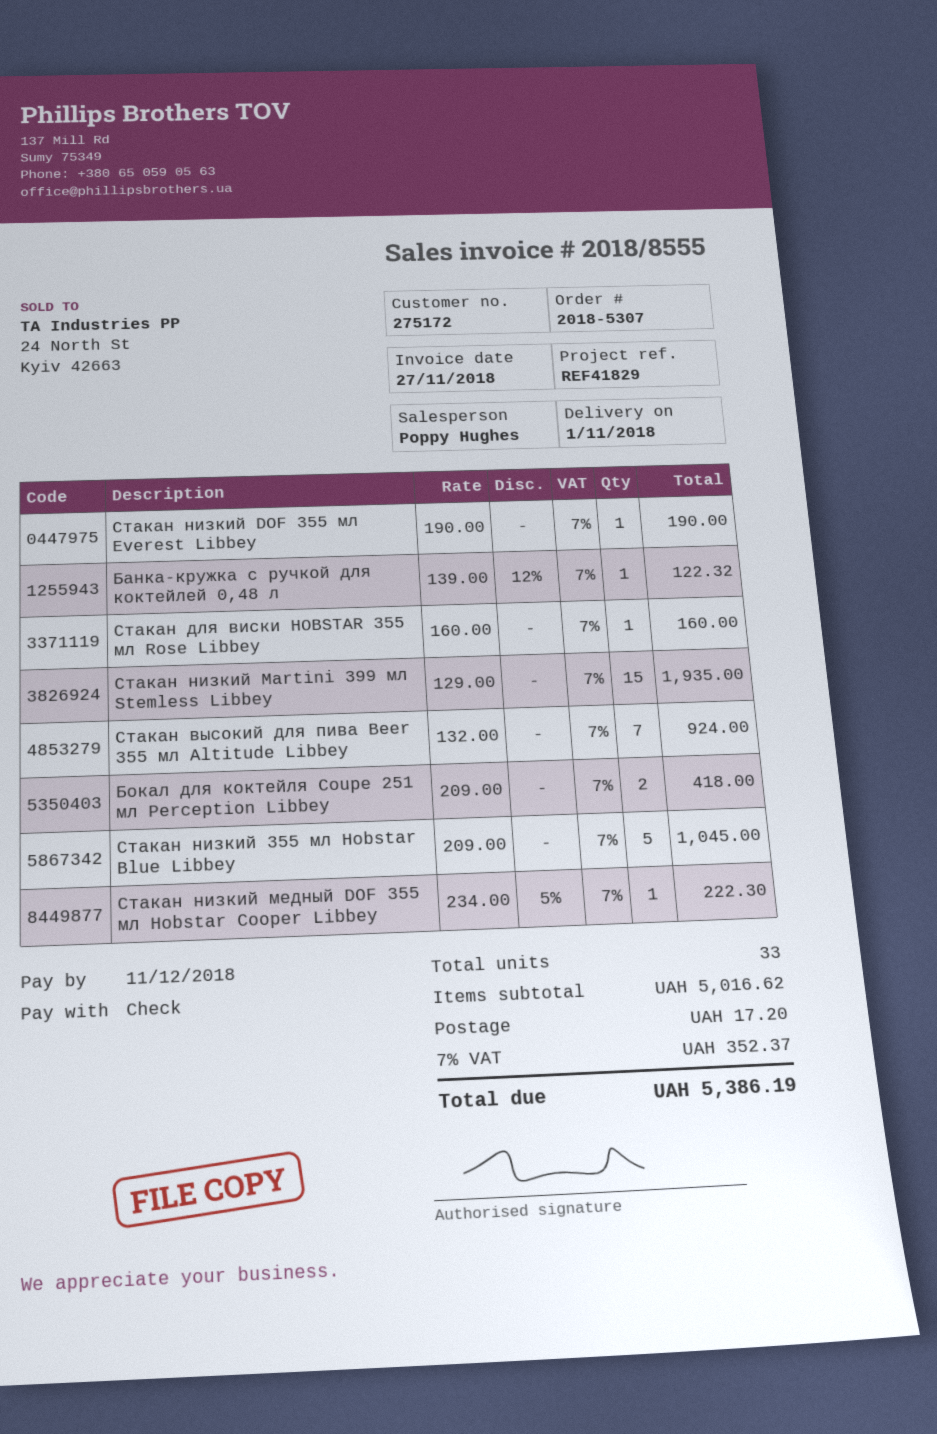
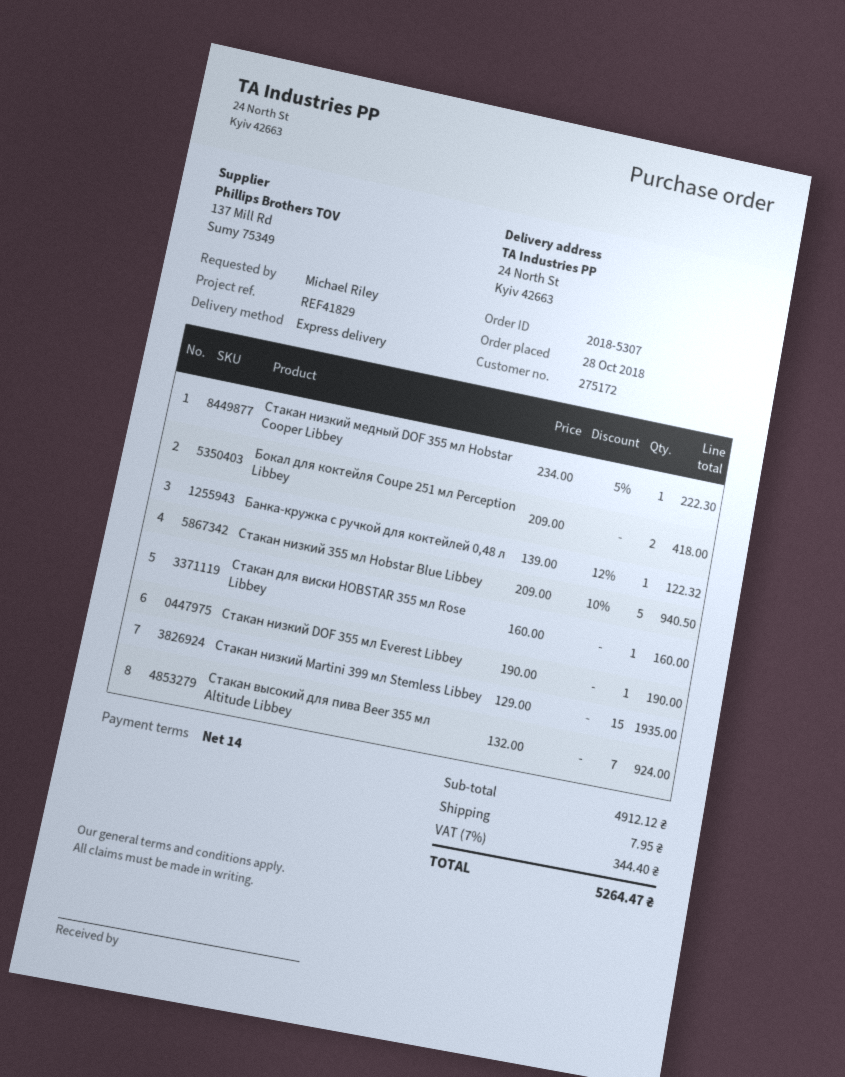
Стакан низкий 355 мл Hobstar Blue Libbey: 5 x 209.00 = 1045.00 -> 5 x 209.00 - 10% = 940.50
subtotal: 5016.62 -> 4912.12
shipping: 17.20 -> 7.95
tax: 7% = 352.37 -> 7% = 344.40
total: 5386.19 -> 5264.47

